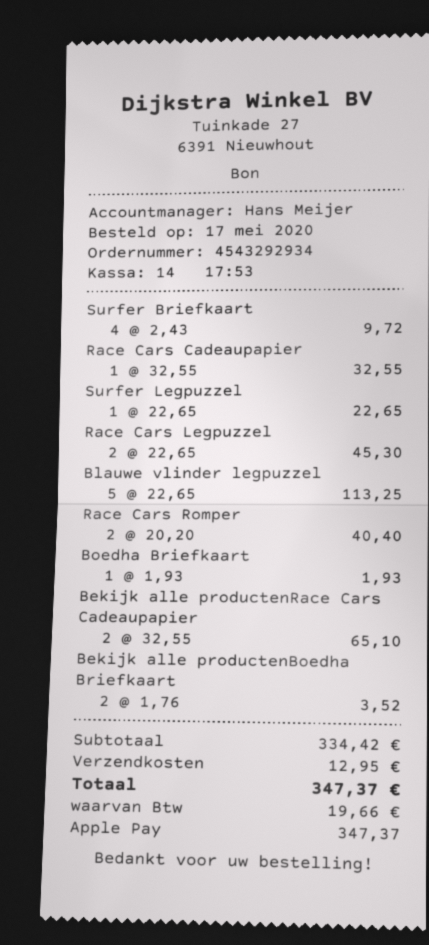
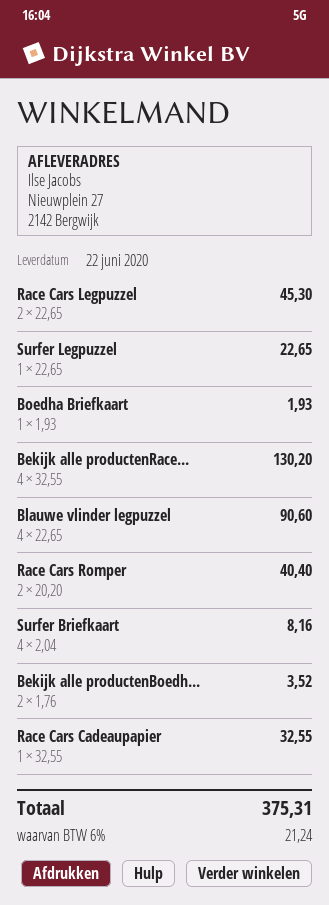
Surfer Briefkaart: 4 x 2.43 = 9.72 -> 4 x 2.04 = 8.16
Blauwe vlinder legpuzzel: 5 x 22.65 = 113.25 -> 4 x 22.65 = 90.60
Bekijk alle productenRace Cars Cadeaupapier: 2 x 32.55 = 65.10 -> 4 x 32.55 = 130.20
shipping: 12.95 -> none
tax: 19.66 -> 21.24
total: 347.37 -> 375.31

